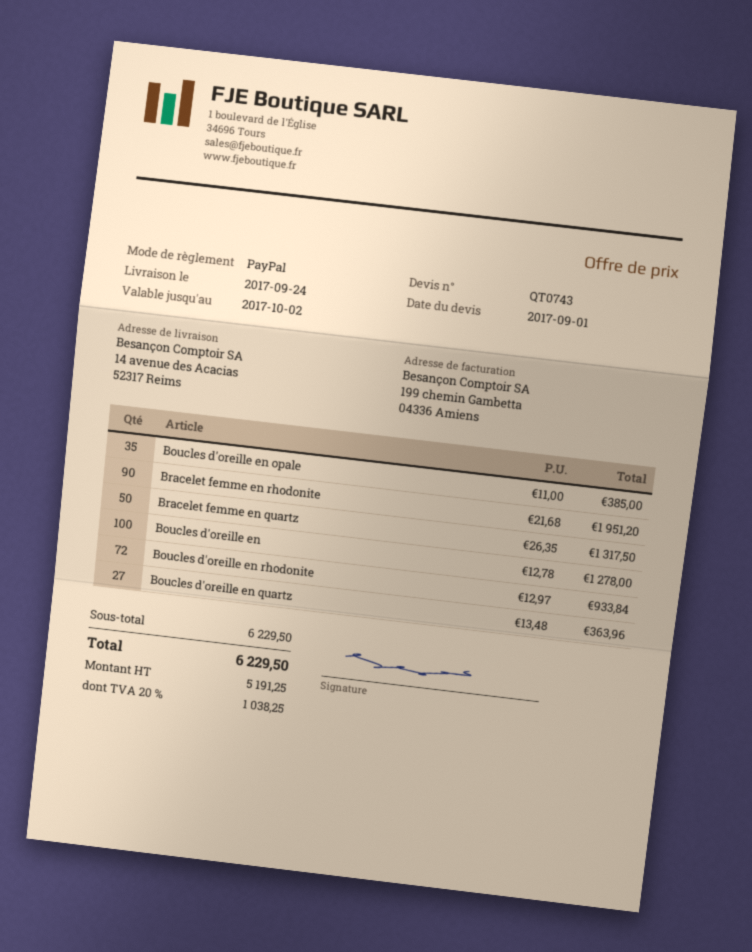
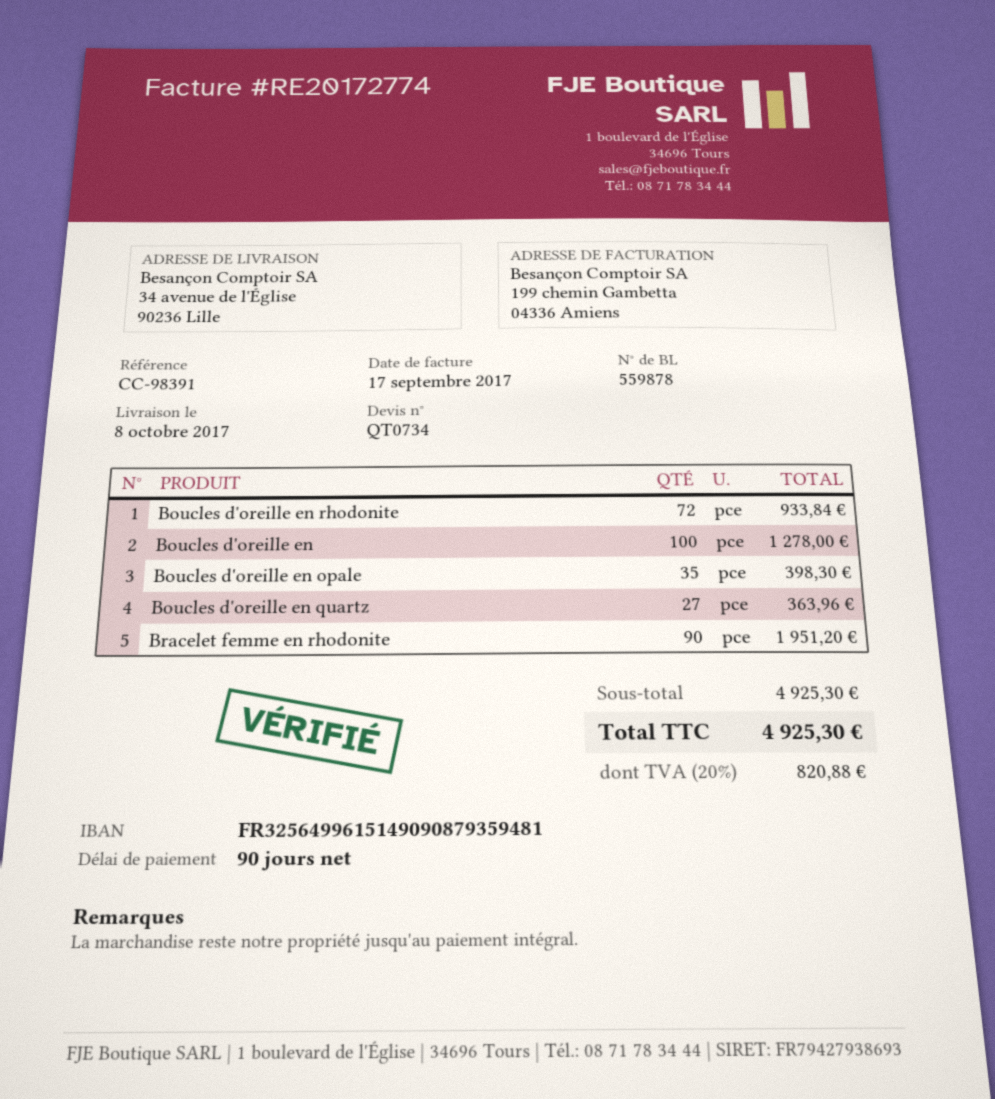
quote number: QT0743 -> QT0734
delivery date: 2017-09-24 -> 2017-10-08
ship to: 14 avenue des Acacias, 52317 Reims -> 34 avenue de l'Église, 90236 Lille
Boucles d'oreille en opale: 35 for 385.00 -> 35 for 398.30
Bracelet femme en quartz: 50 for 1317.50 -> none
subtotal: 6229.50 -> 4925.30
tax: 20% = 1038.25 -> 20% = 820.88
total: 6229.50 -> 4925.30

